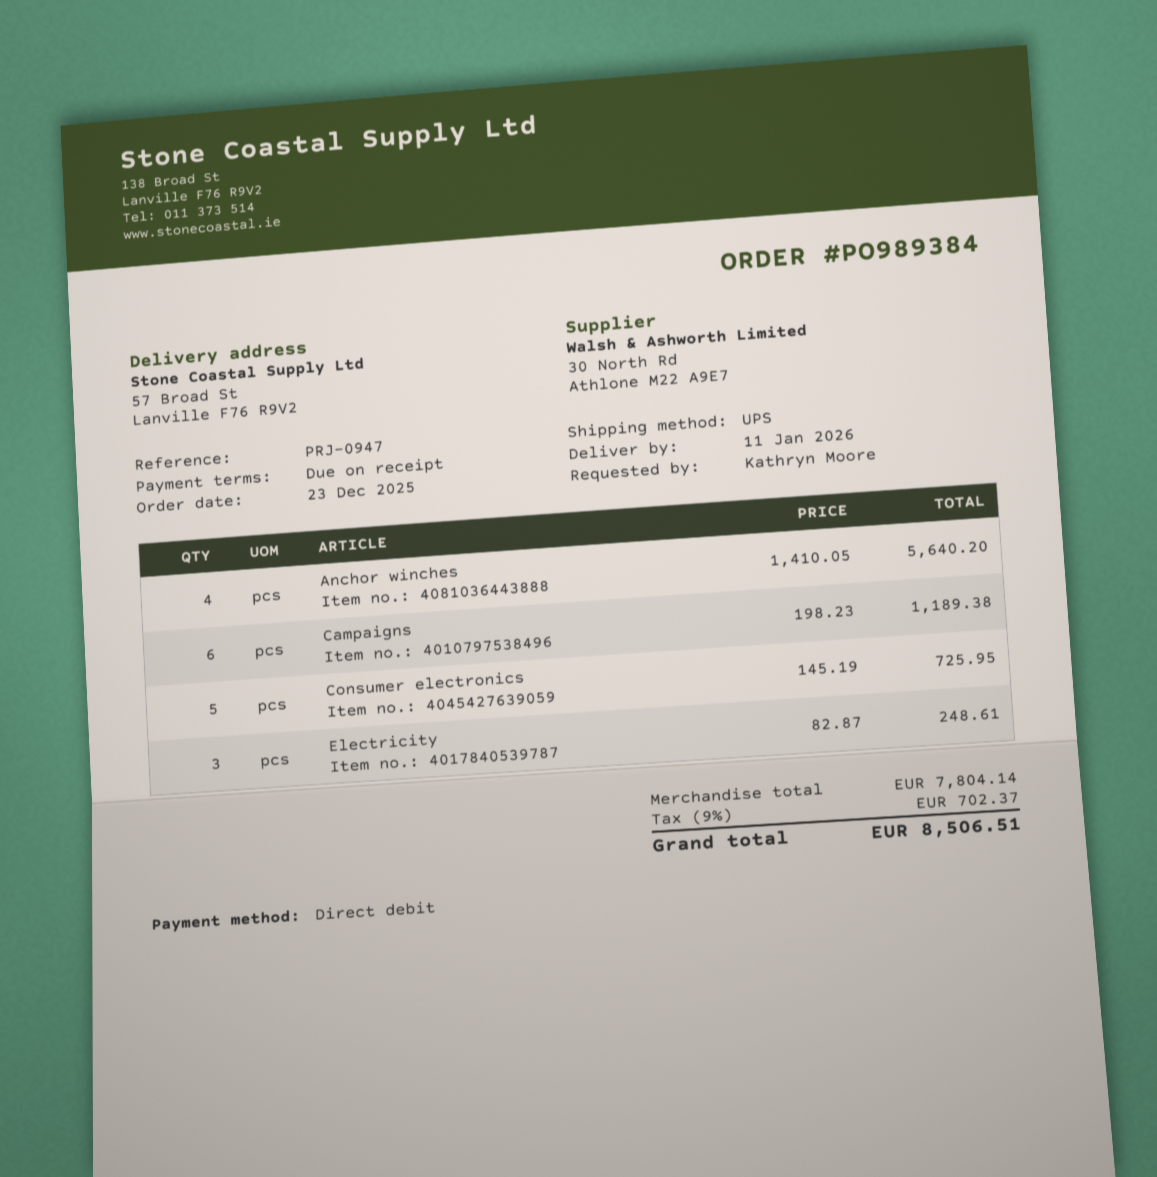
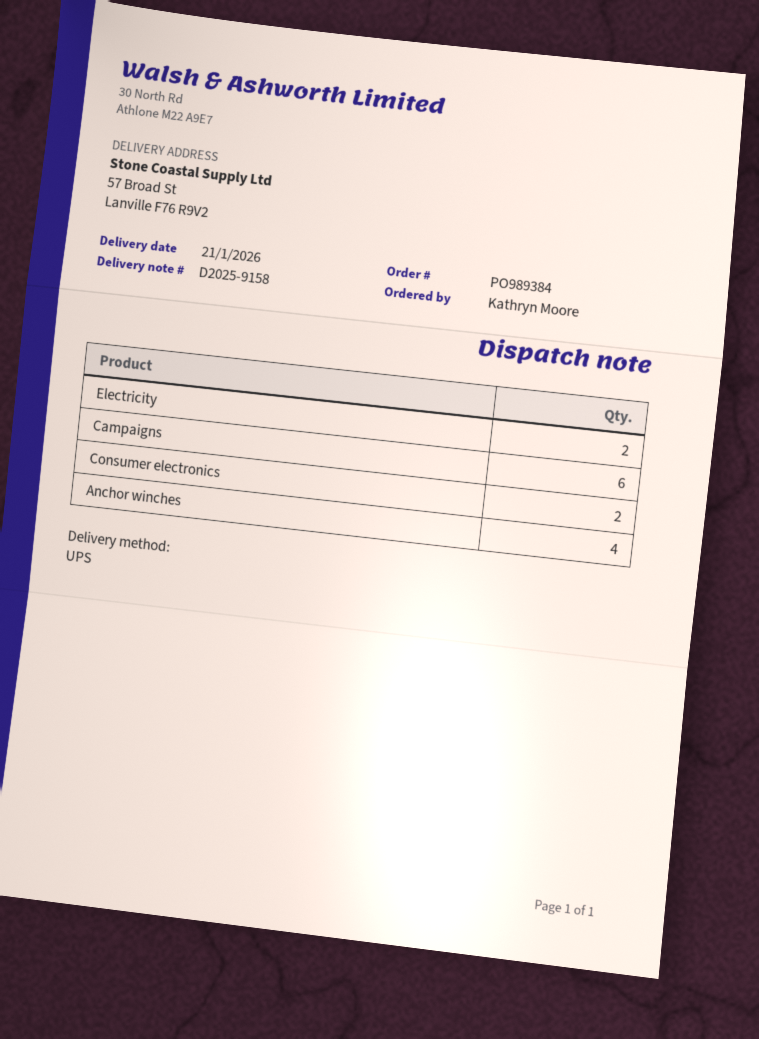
delivery date: 2026-01-11 -> 2026-01-21
Consumer electronics: 5 -> 2
Electricity: 3 -> 2

